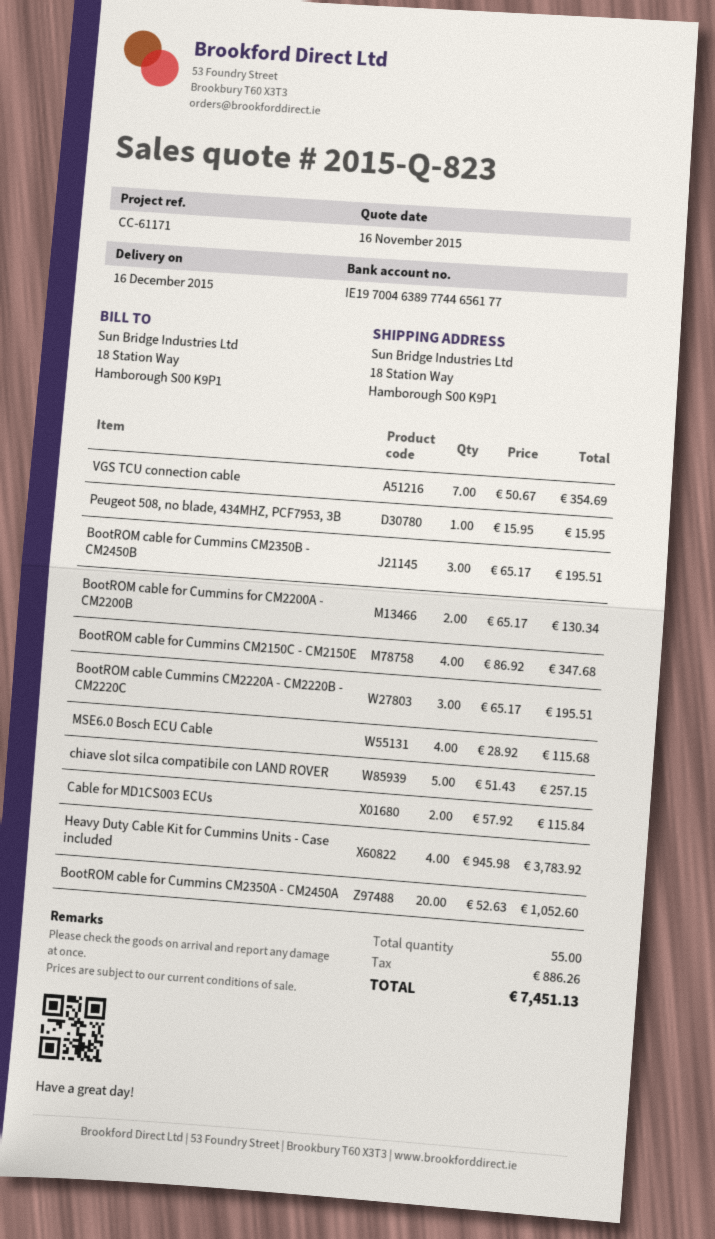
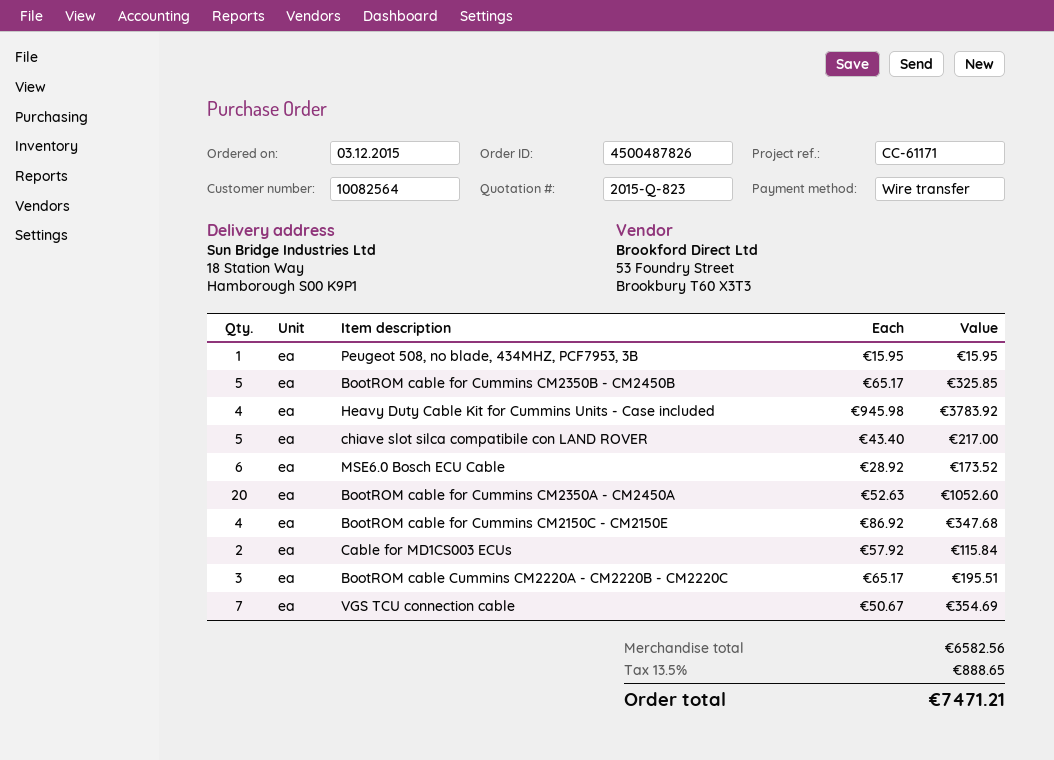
BootROM cable for Cummins CM2350B - CM2450B: 3 x 65.17 = 195.51 -> 5 x 65.17 = 325.85
BootROM cable for Cummins for CM2200A - CM2200B: 2 x 65.17 = 130.34 -> none
MSE6.0 Bosch ECU Cable: 4 x 28.92 = 115.68 -> 6 x 28.92 = 173.52
chiave slot silca compatibile con LAND ROVER: 5 x 51.43 = 257.15 -> 5 x 43.40 = 217.00
tax: 886.26 -> 888.65
total: 7451.13 -> 7471.21

